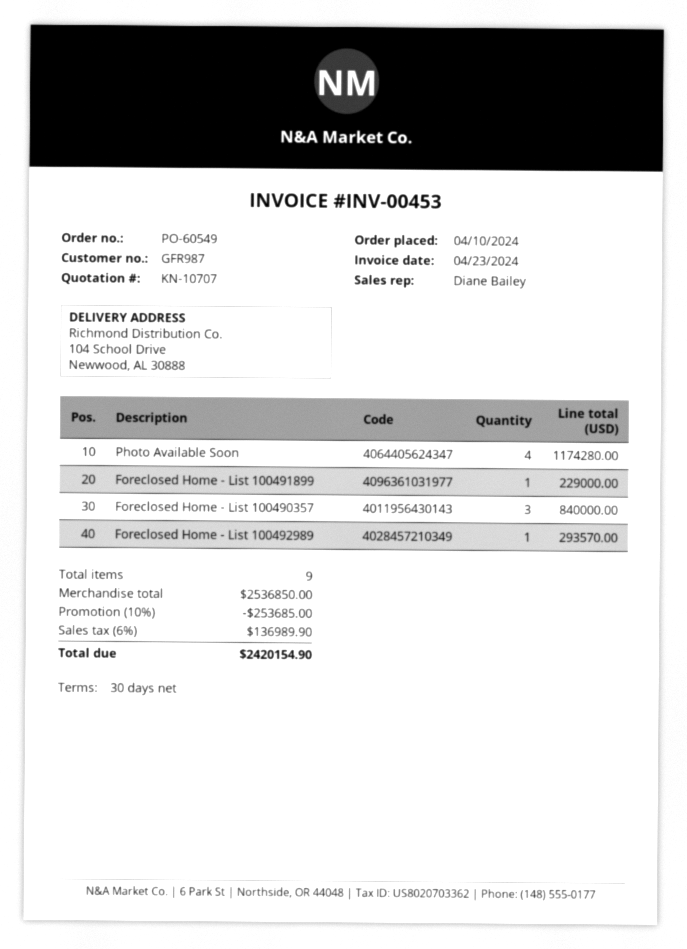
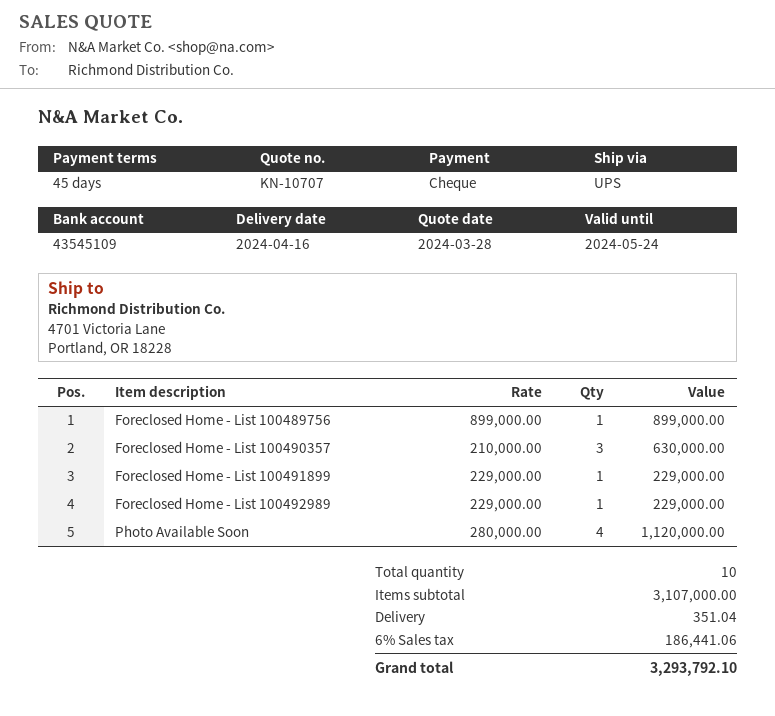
payment terms: 30 days -> 45 days
ship to: 104 School Drive, Newwood, AL 30888 -> 4701 Victoria Lane, Portland, OR 18228
Photo Available Soon: 4 for 1174280.00 -> 4 for 1120000.00
Foreclosed Home - List 100490357: 3 for 840000.00 -> 3 for 630000.00
Foreclosed Home - List 100492989: 1 for 293570.00 -> 1 for 229000.00
Foreclosed Home - List 100489756: none -> 1 for 899000.00
total quantity: 9 -> 10
subtotal: 2536850.00 -> 3107000.00
discount: 10% = 253685.00 -> none
shipping: none -> 351.04
tax: 6% = 136989.90 -> 6% = 186441.06
total: 2420154.90 -> 3293792.10

